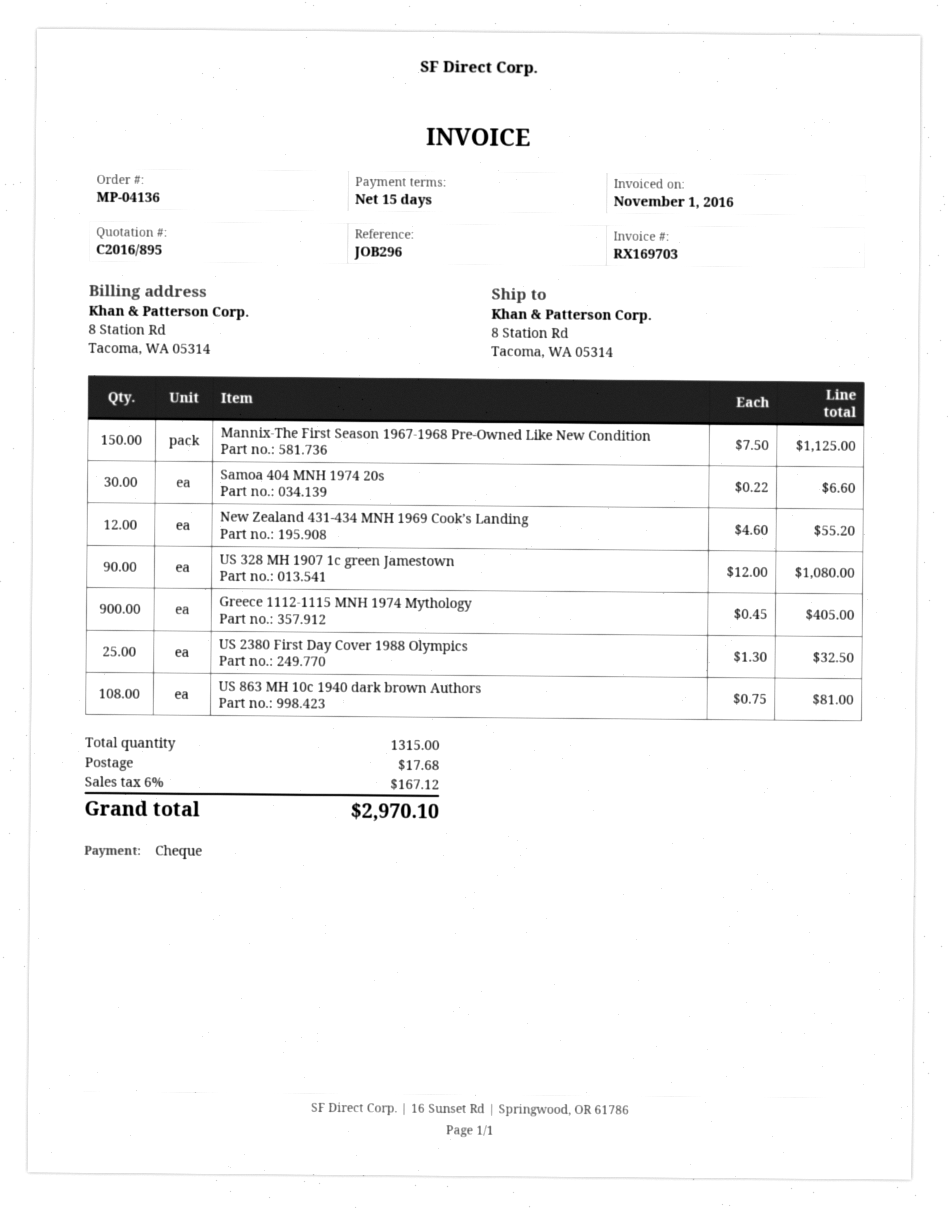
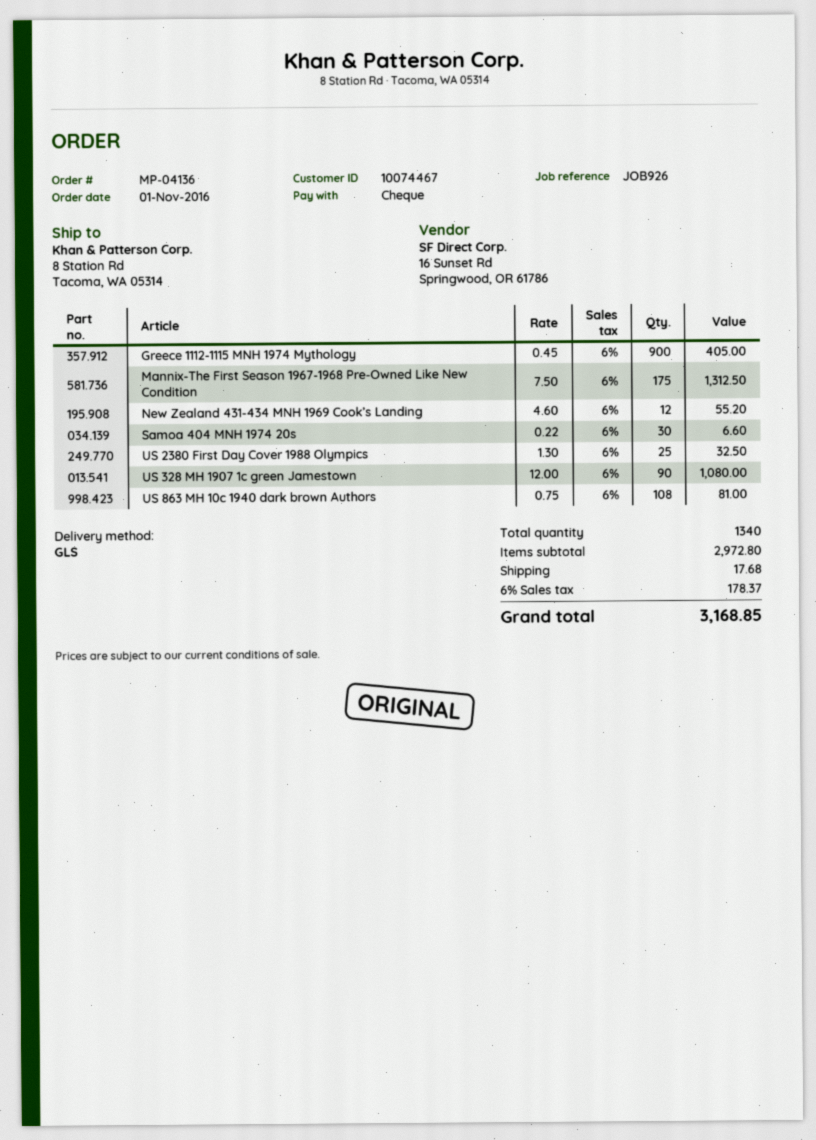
reference: JOB296 -> JOB926
Mannix-The First Season 1967-1968 Pre-Owned Like New Condition: 150 x 7.50 = 1125.00 -> 175 x 7.50 = 1312.50
total quantity: 1315 -> 1340
tax: 6% = 167.12 -> 6% = 178.37
total: 2970.10 -> 3168.85

